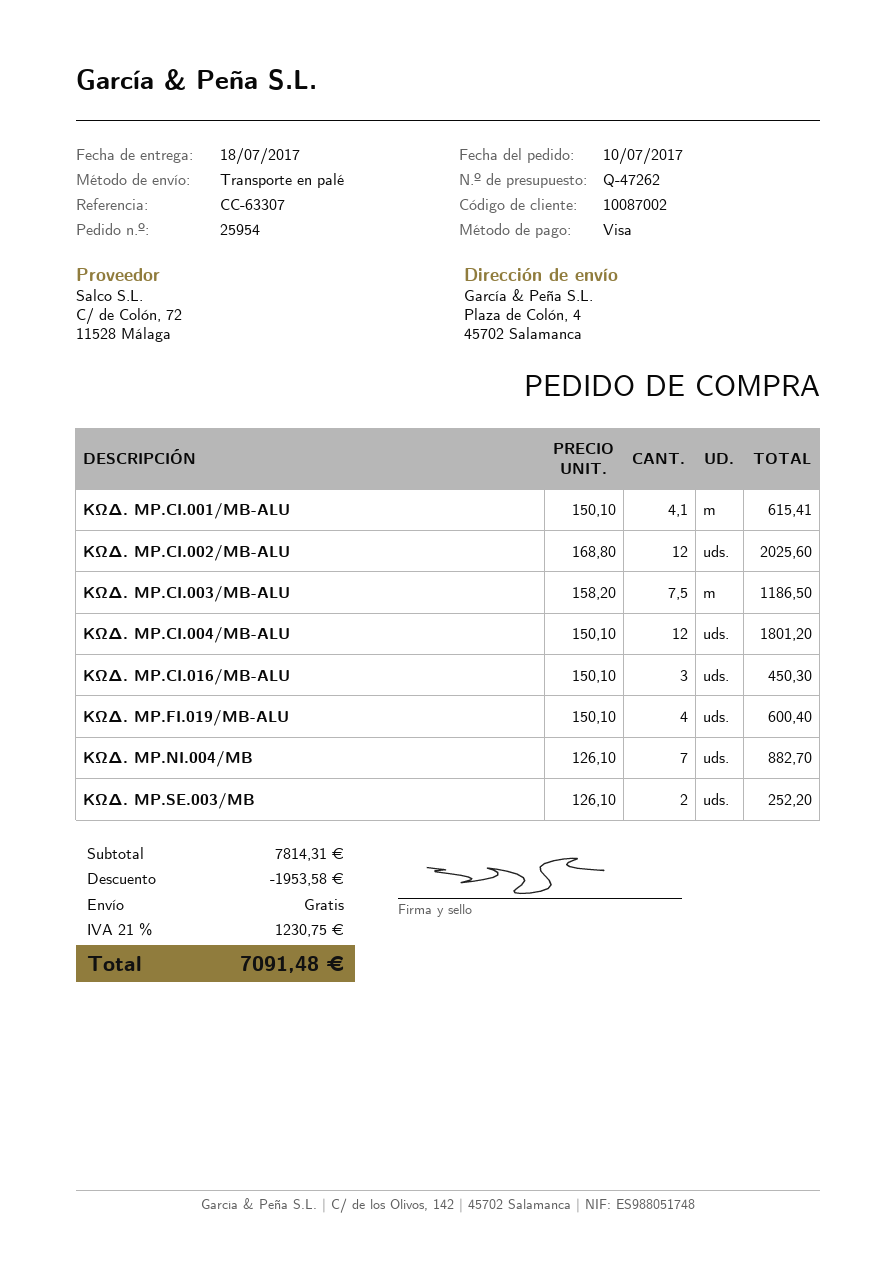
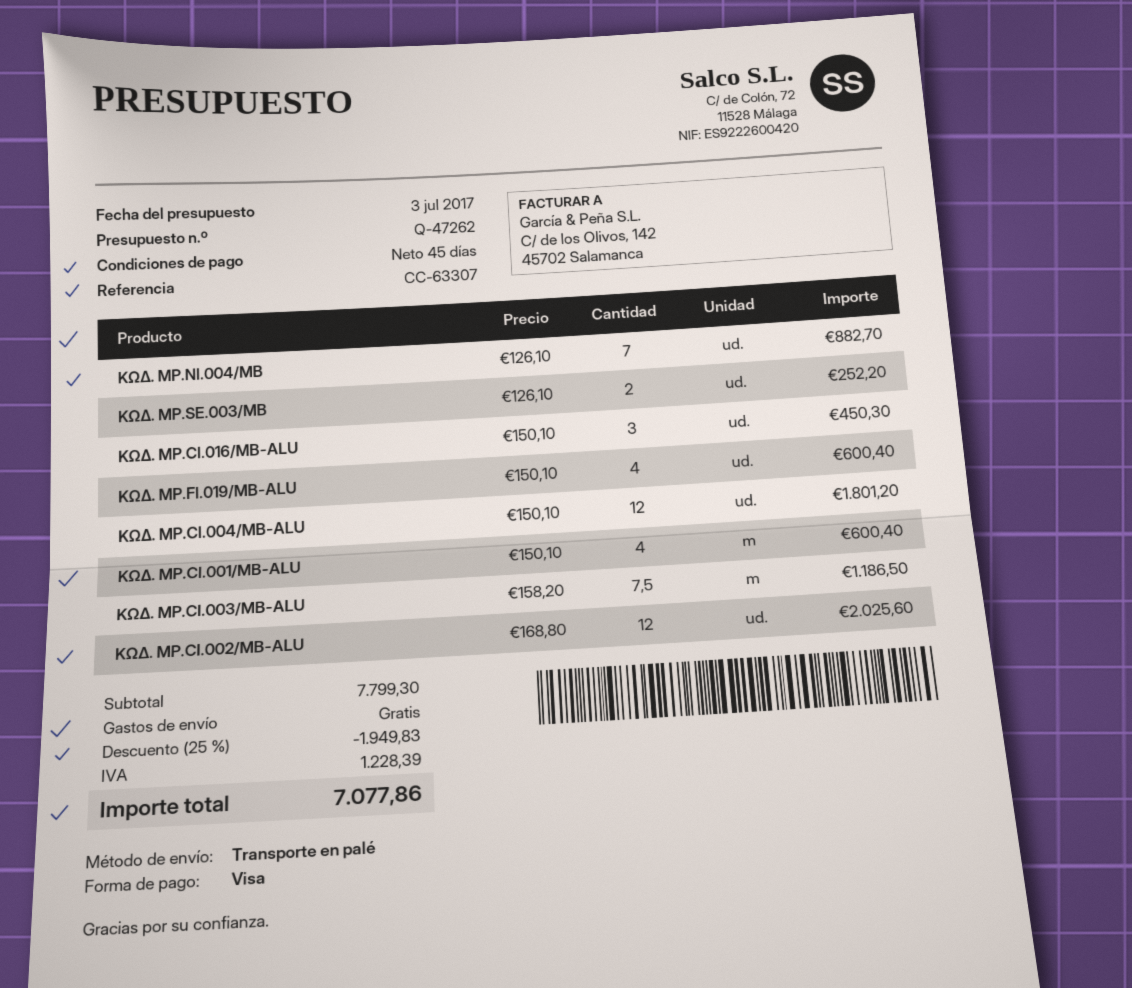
ΚΩΔ. MP.CI.001/MB-ALU: 4.1 x 150.10 = 615.41 -> 4 x 150.10 = 600.40
subtotal: 7814.31 -> 7799.30
discount: 1953.58 -> 1949.83
tax: 1230.75 -> 1228.39
total: 7091.48 -> 7077.86

